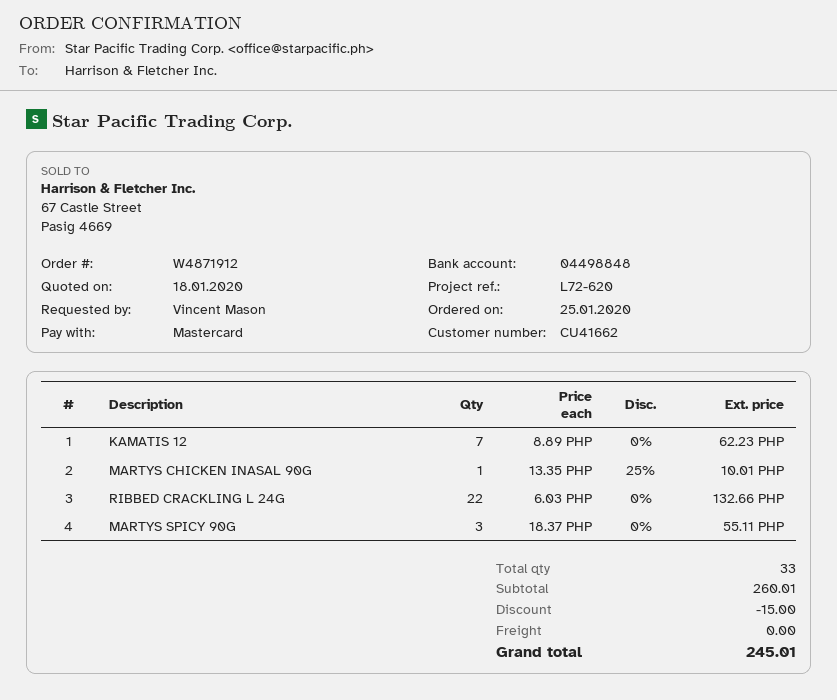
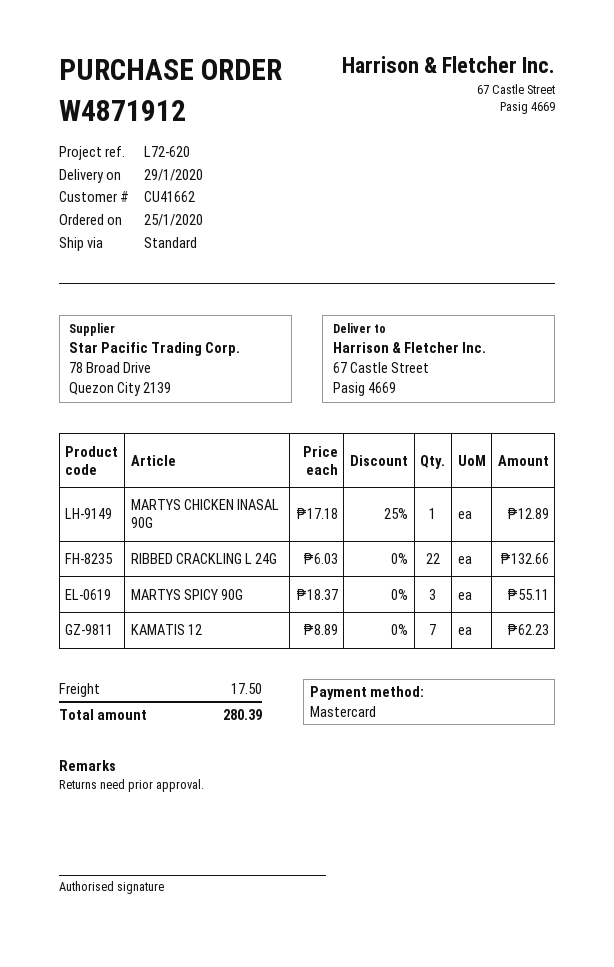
MARTYS CHICKEN INASAL 90G: 1 x 13.35 - 25% = 10.01 -> 1 x 17.18 - 25% = 12.89
discount: 15.00 -> none
shipping: 0.00 -> 17.50
total: 245.01 -> 280.39

